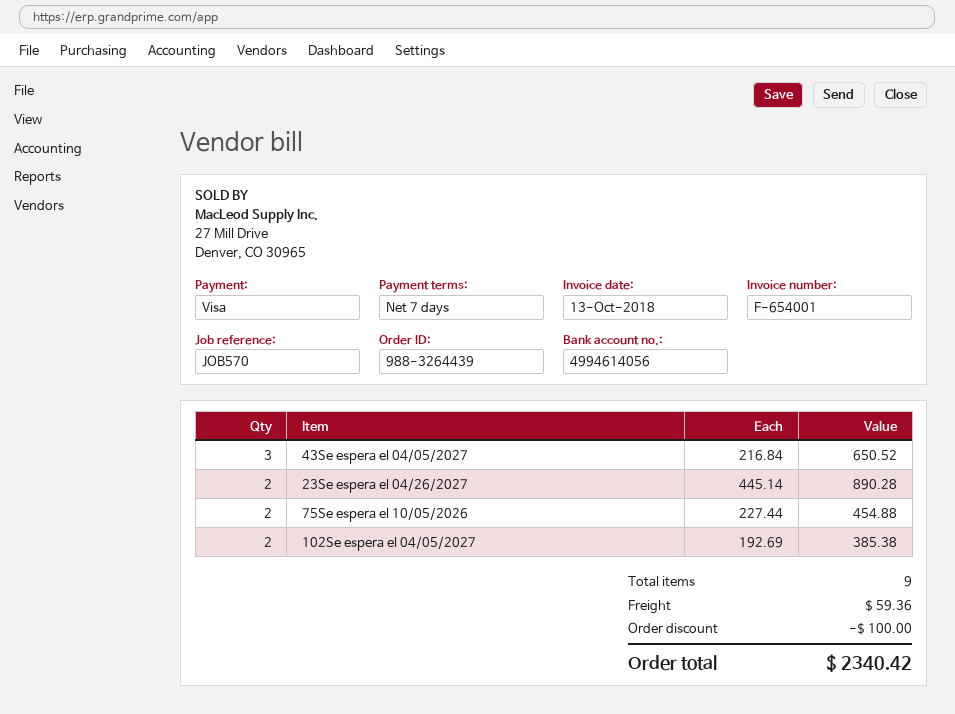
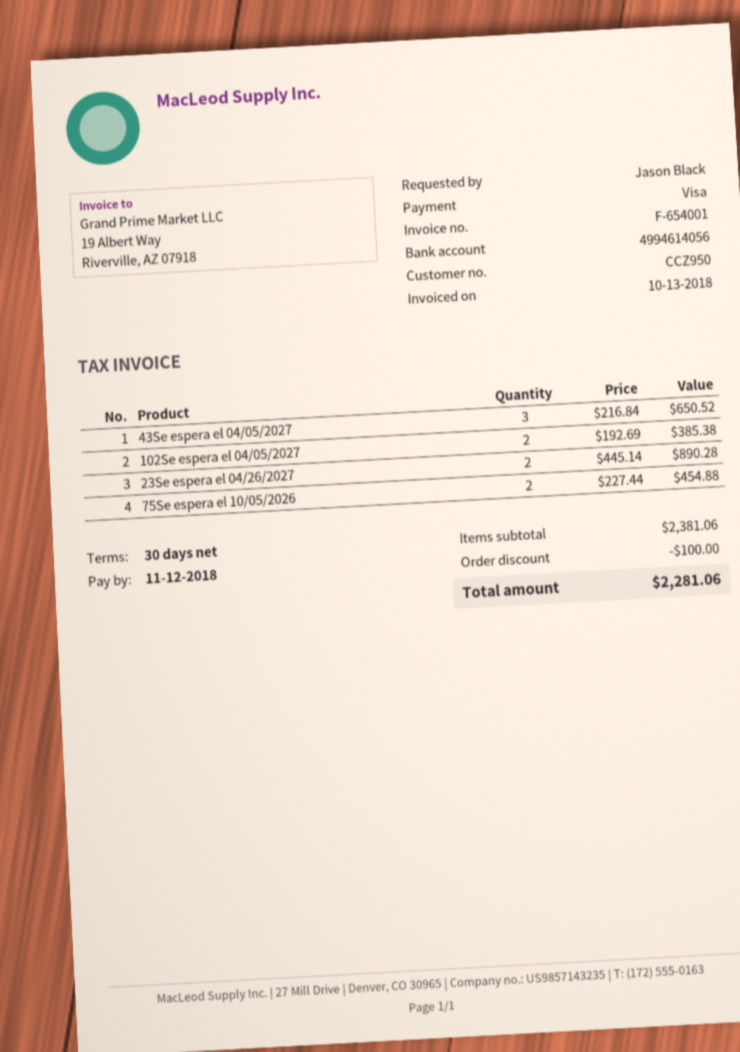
payment terms: 7 days -> 30 days
shipping: 59.36 -> none
total: 2340.42 -> 2281.06

